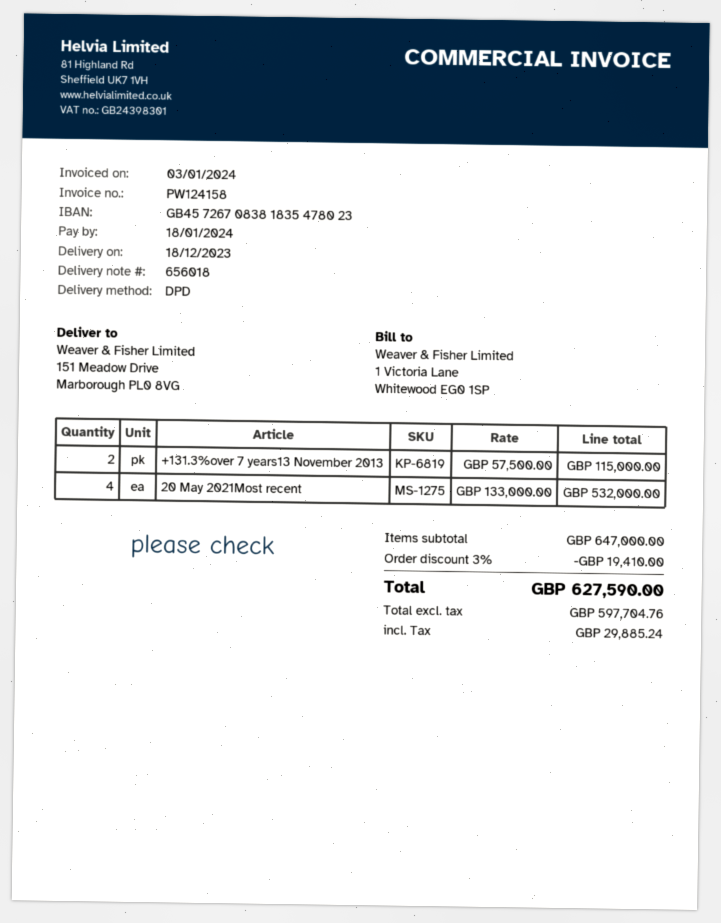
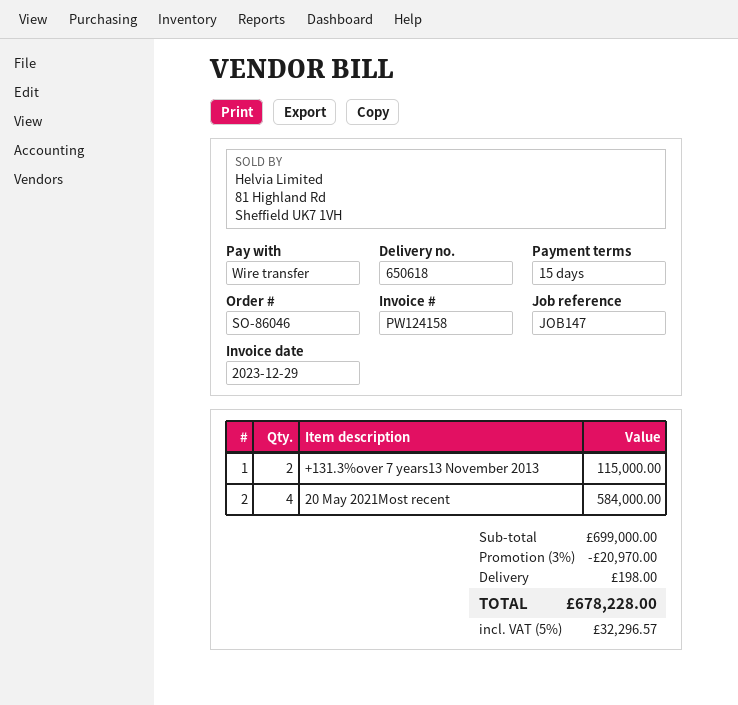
delivery note number: 656018 -> 650618
invoice date: 2024-01-03 -> 2023-12-29
20 May 2021Most recent: 4 for 532000.00 -> 4 for 584000.00
subtotal: 647000.00 -> 699000.00
discount: 3% = 19410.00 -> 3% = 20970.00
shipping: none -> 198.00
tax: 29885.24 -> 32296.57
total: 627590.00 -> 678228.00

